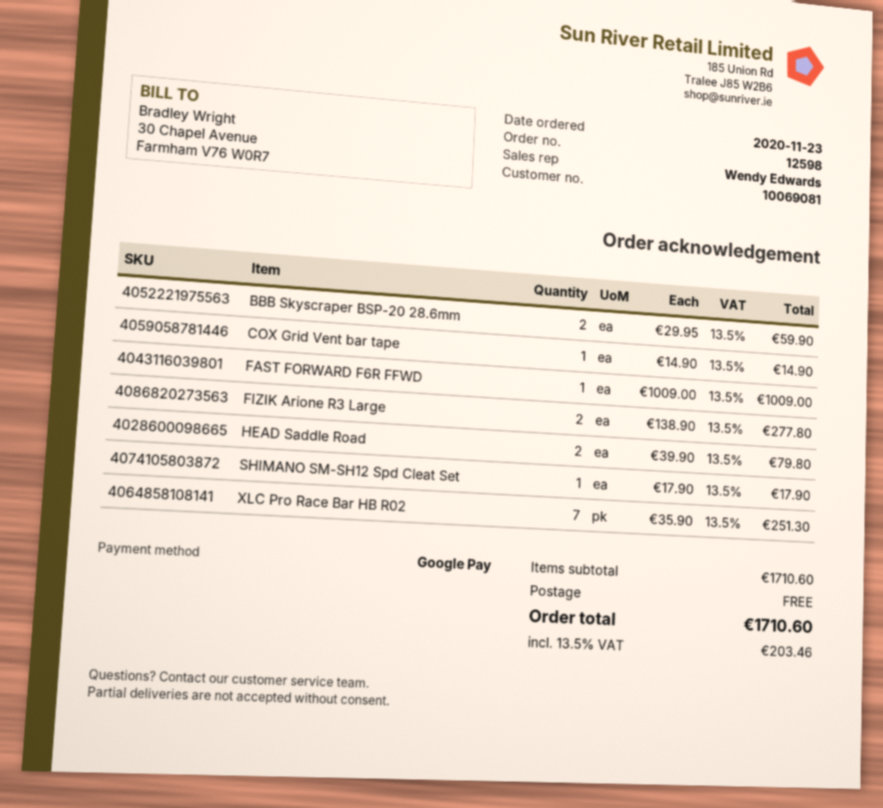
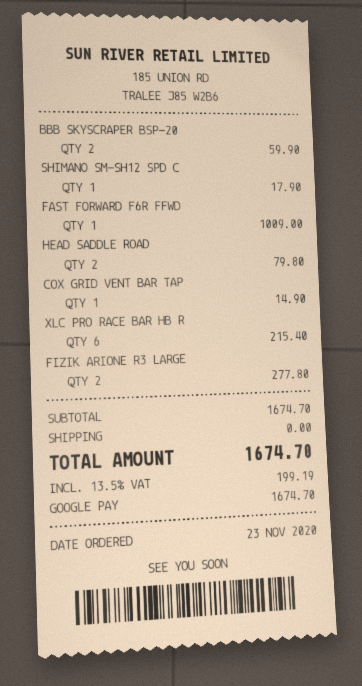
XLC Pro Race Bar HB R02: 7 for 251.30 -> 6 for 215.40
subtotal: 1710.60 -> 1674.70
tax: 13.5% = 203.46 -> 13.5% = 199.19
total: 1710.60 -> 1674.70

